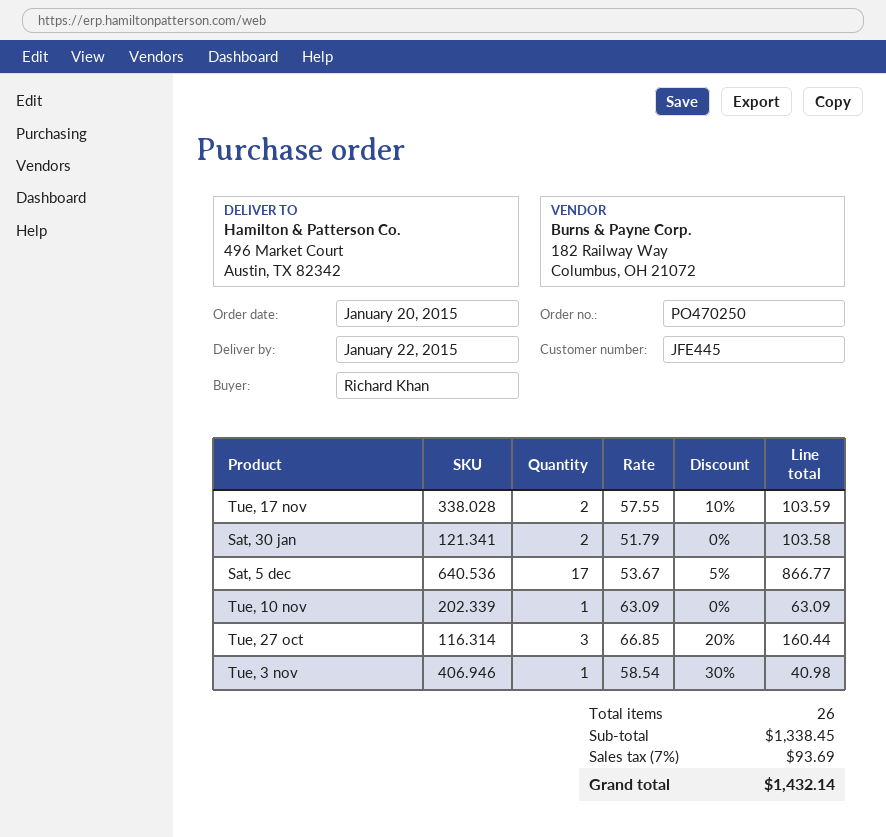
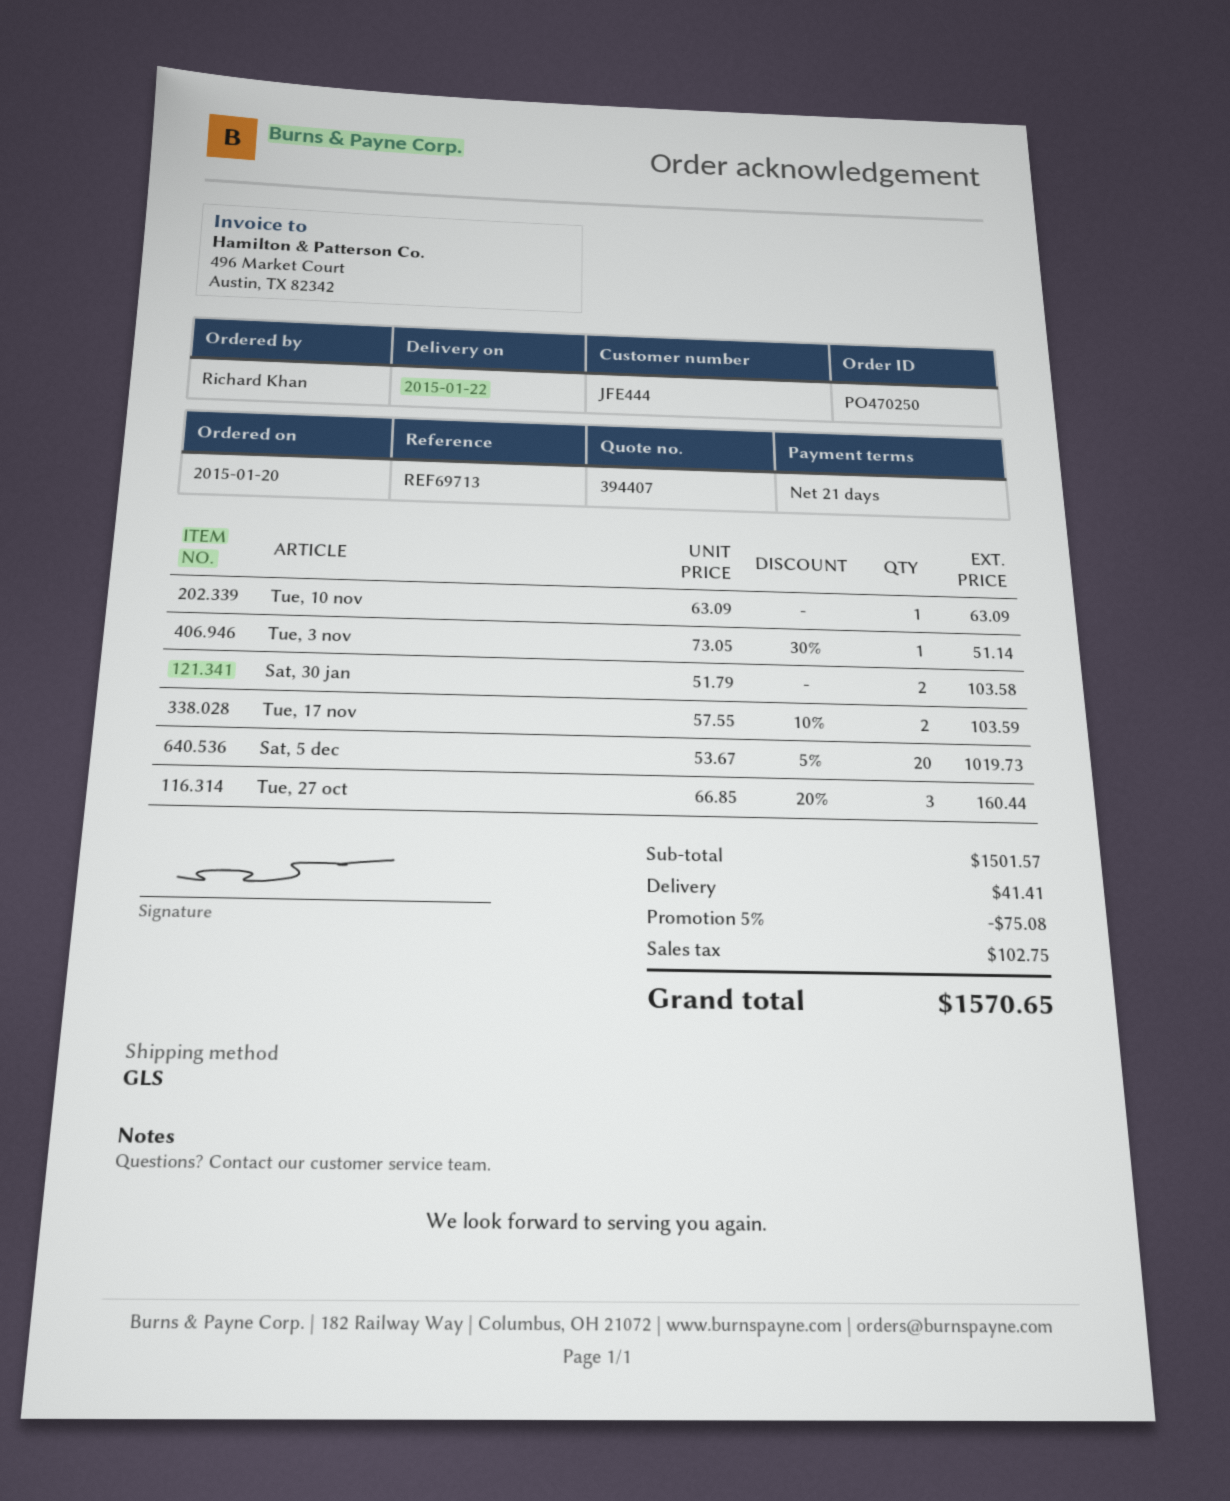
customer number: JFE445 -> JFE444
Sat, 5 dec: 17 x 53.67 - 5% = 866.77 -> 20 x 53.67 - 5% = 1019.73
Tue, 3 nov: 1 x 58.54 - 30% = 40.98 -> 1 x 73.05 - 30% = 51.14
subtotal: 1338.45 -> 1501.57
discount: none -> 5% = 75.08
shipping: none -> 41.41
tax: 93.69 -> 102.75
total: 1432.14 -> 1570.65

